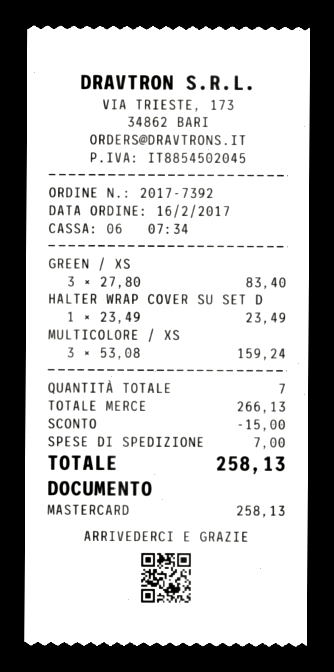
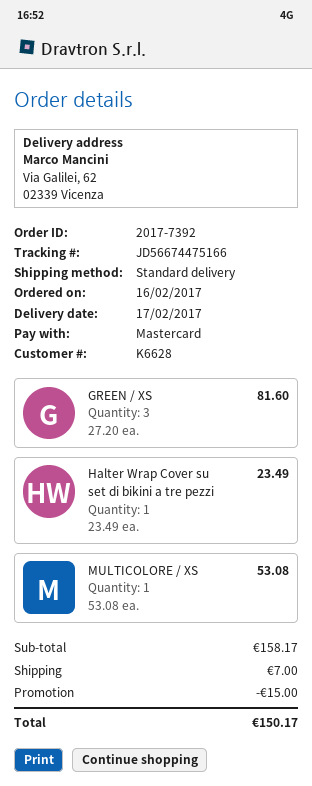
GREEN / XS: 3 x 27.80 = 83.40 -> 3 x 27.20 = 81.60
MULTICOLORE / XS: 3 x 53.08 = 159.24 -> 1 x 53.08 = 53.08
subtotal: 266.13 -> 158.17
total: 258.13 -> 150.17

